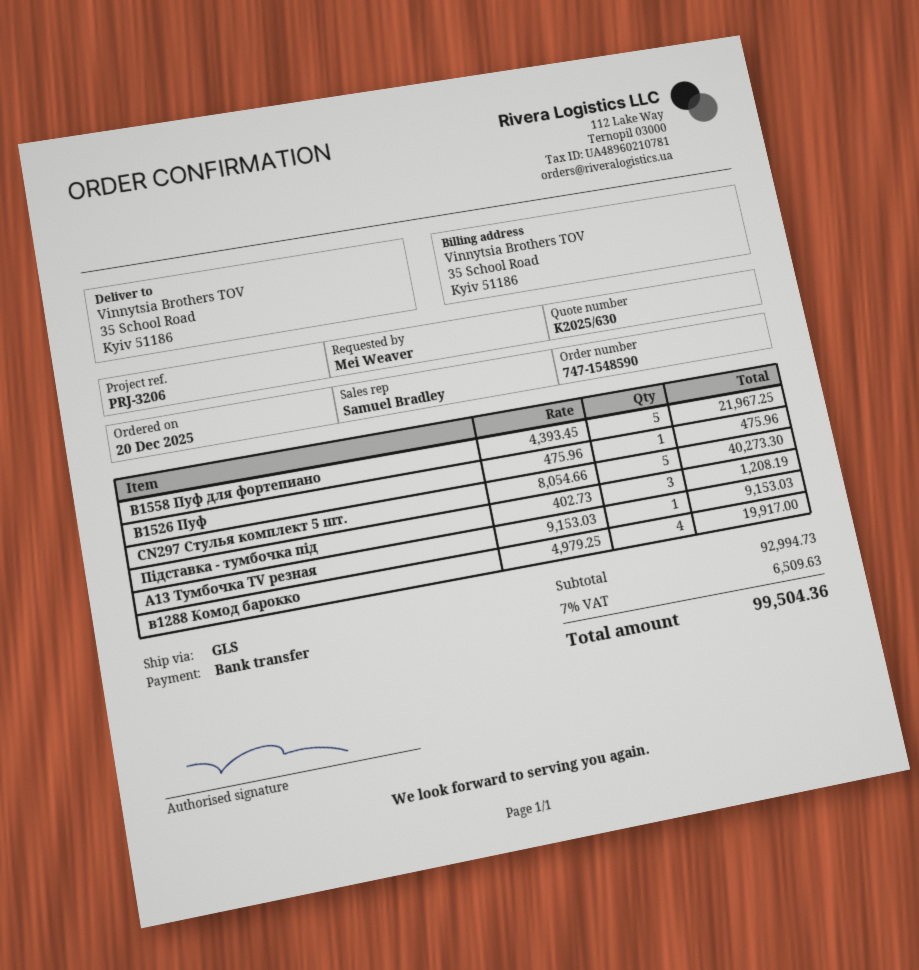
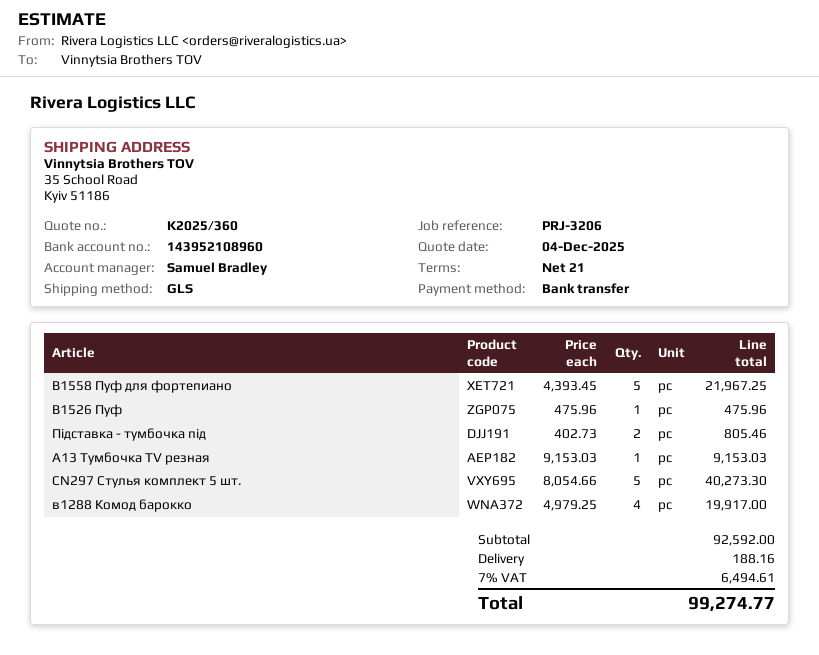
quote number: K2025/630 -> K2025/360
Підставка - тумбочка під: 3 x 402.73 = 1208.19 -> 2 x 402.73 = 805.46
subtotal: 92994.73 -> 92592.00
shipping: none -> 188.16
tax: 7% = 6509.63 -> 7% = 6494.61
total: 99504.36 -> 99274.77

